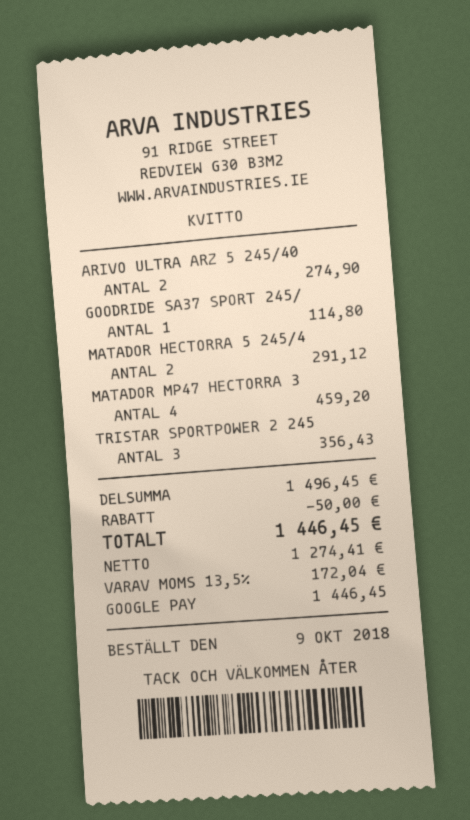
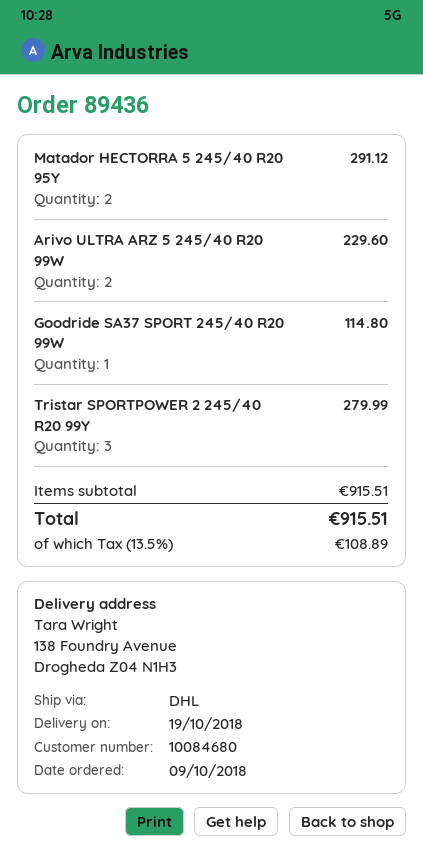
ARIVO ULTRA ARZ 5 245/40: 2 for 274.90 -> 2 for 229.60
MATADOR MP47 HECTORRA 3: 4 for 459.20 -> none
TRISTAR SPORTPOWER 2 245: 3 for 356.43 -> 3 for 279.99
subtotal: 1496.45 -> 915.51
discount: 50.00 -> none
tax: 13.5% = 172.04 -> 13.5% = 108.89
total: 1446.45 -> 915.51

